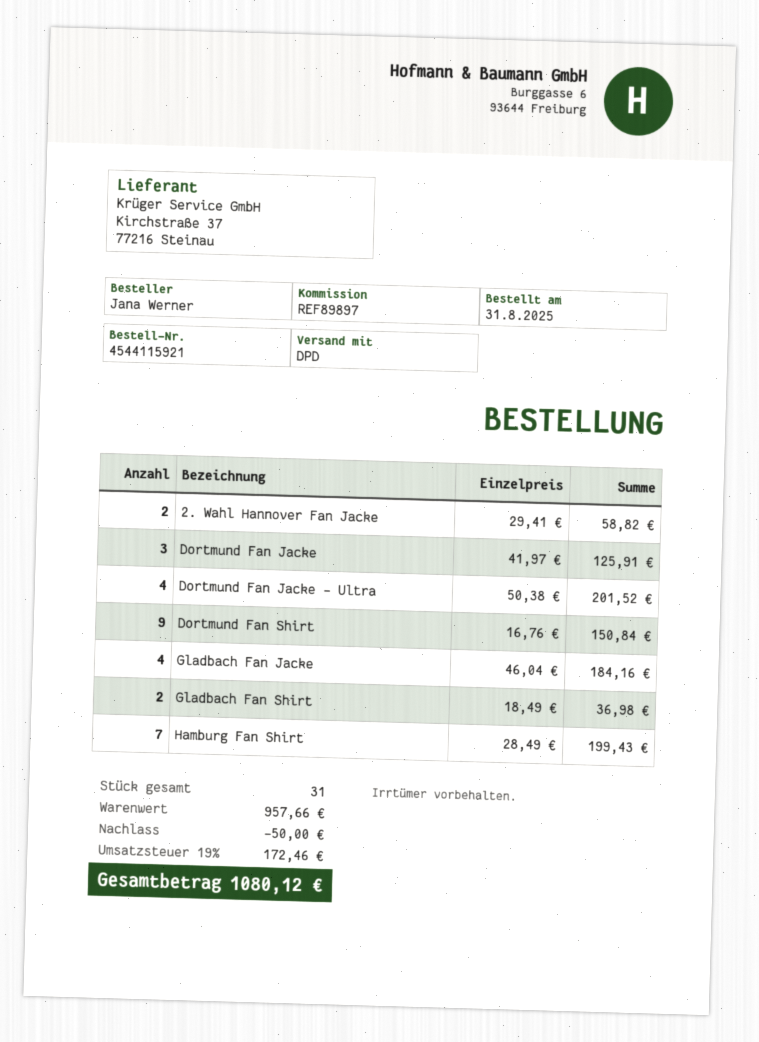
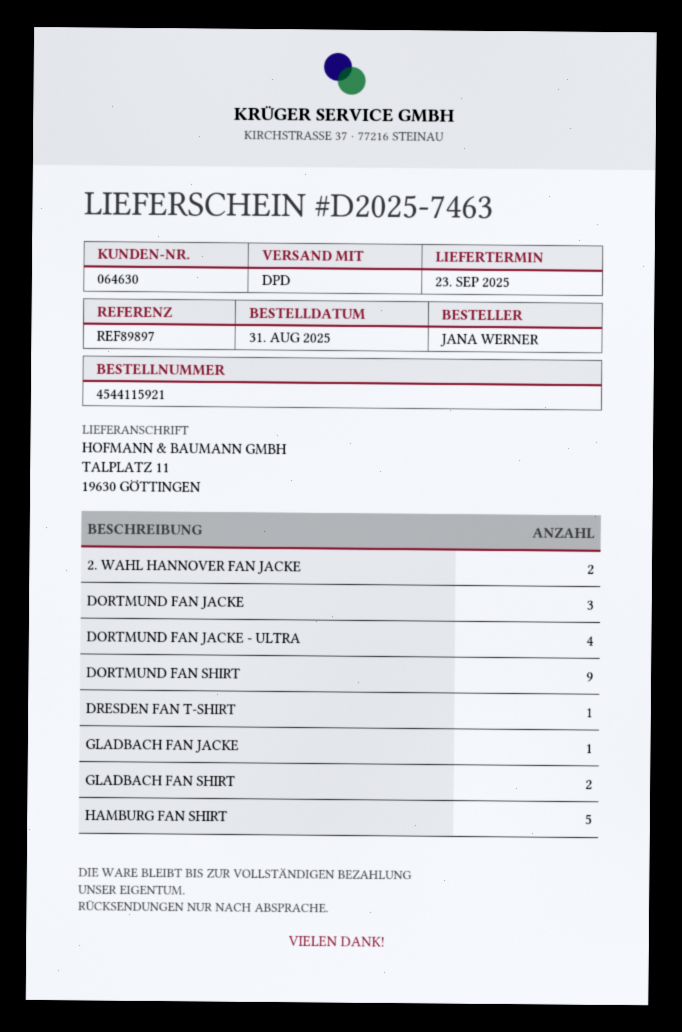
Gladbach Fan Jacke: 4 -> 1
Hamburg Fan Shirt: 7 -> 5
DRESDEN FAN T-SHIRT: none -> 1

